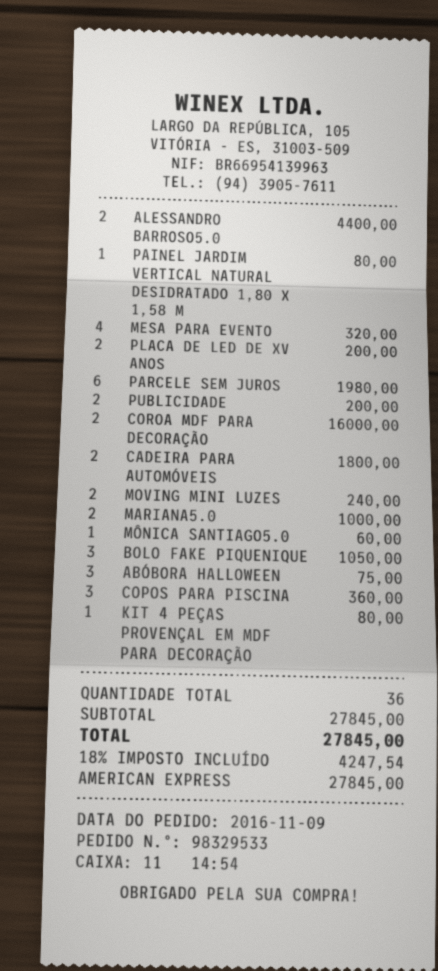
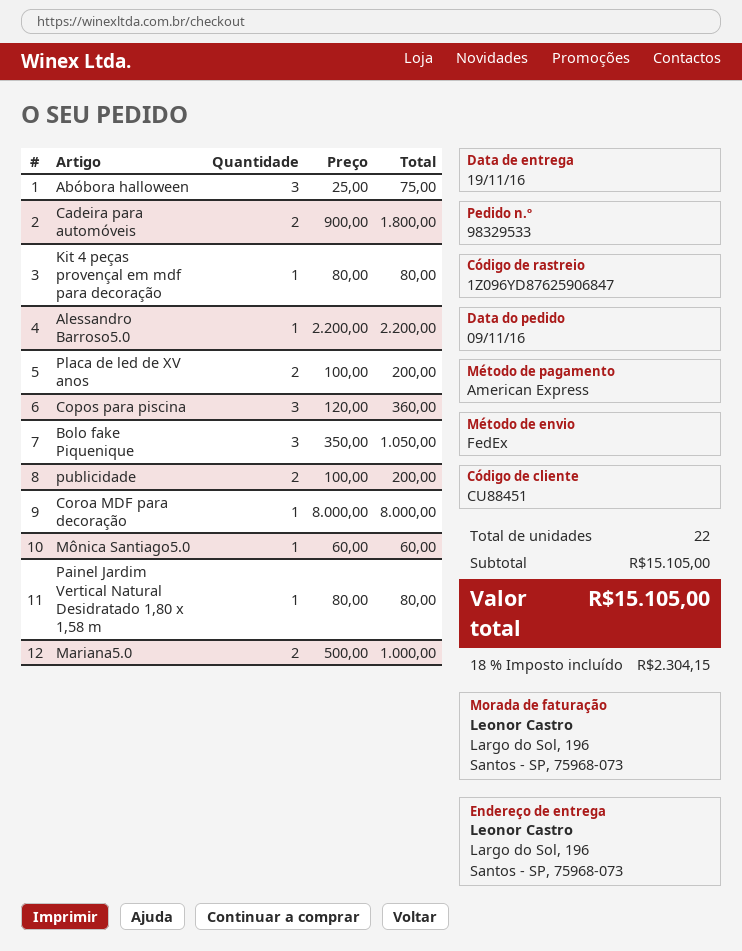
ALESSANDRO BARROSO5.0: 2 for 4400.00 -> 1 for 2200.00
MESA PARA EVENTO: 4 for 320.00 -> none
PARCELE SEM JUROS: 6 for 1980.00 -> none
COROA MDF PARA DECORAÇÃO: 2 for 16000.00 -> 1 for 8000.00
MOVING MINI LUZES: 2 for 240.00 -> none
total quantity: 36 -> 22
subtotal: 27845.00 -> 15105.00
tax: 18% = 4247.54 -> 18% = 2304.15
total: 27845.00 -> 15105.00

